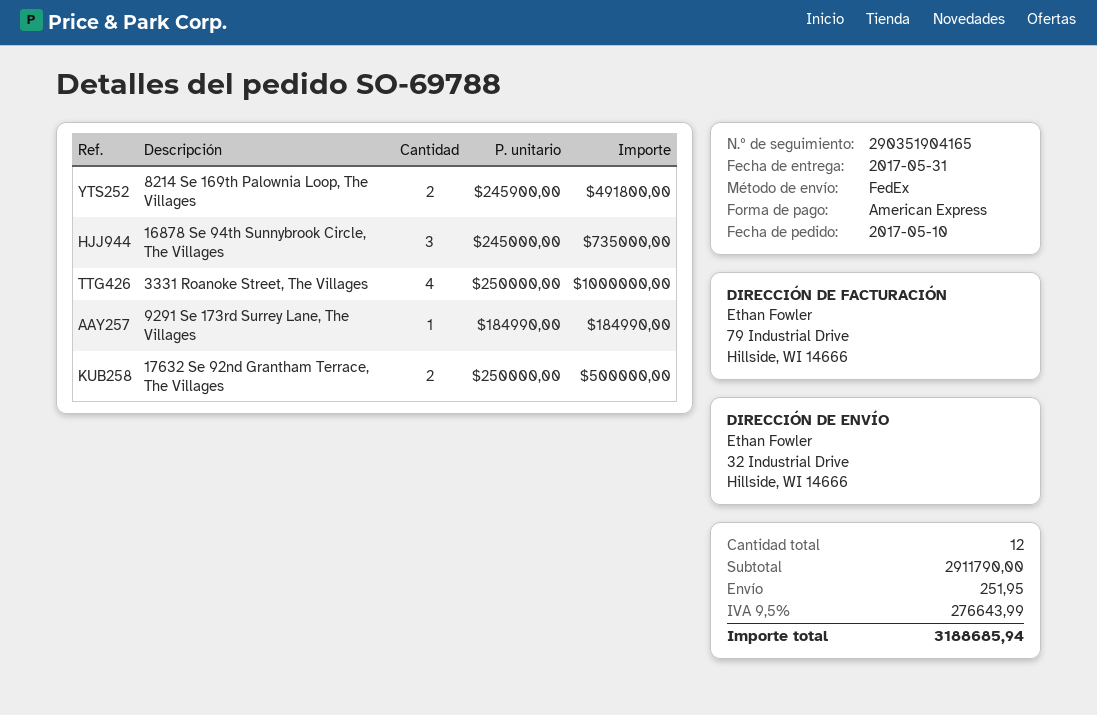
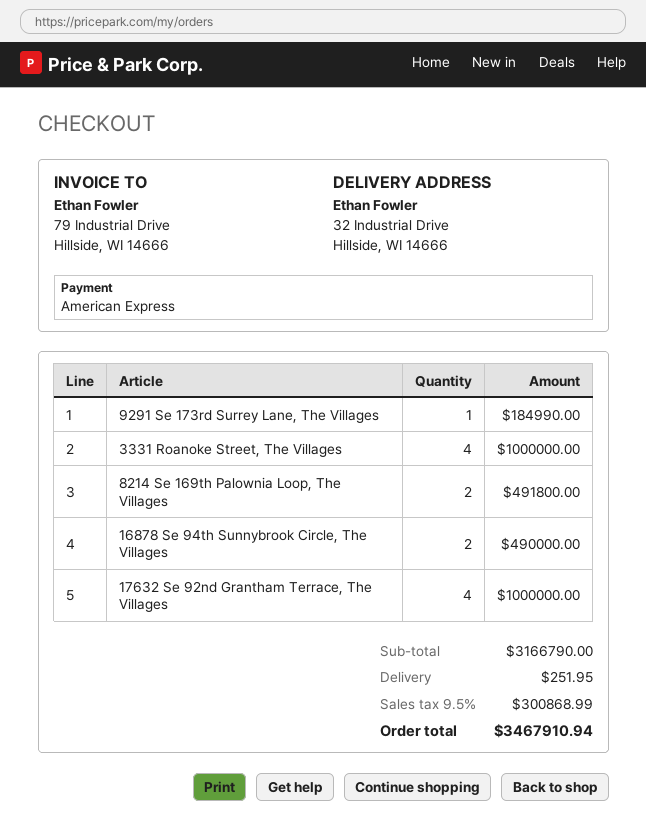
16878 Se 94th Sunnybrook Circle, The Villages: 3 for 735000.00 -> 2 for 490000.00
17632 Se 92nd Grantham Terrace, The Villages: 2 for 500000.00 -> 4 for 1000000.00
subtotal: 2911790.00 -> 3166790.00
tax: 9.5% = 276643.99 -> 9.5% = 300868.99
total: 3188685.94 -> 3467910.94

